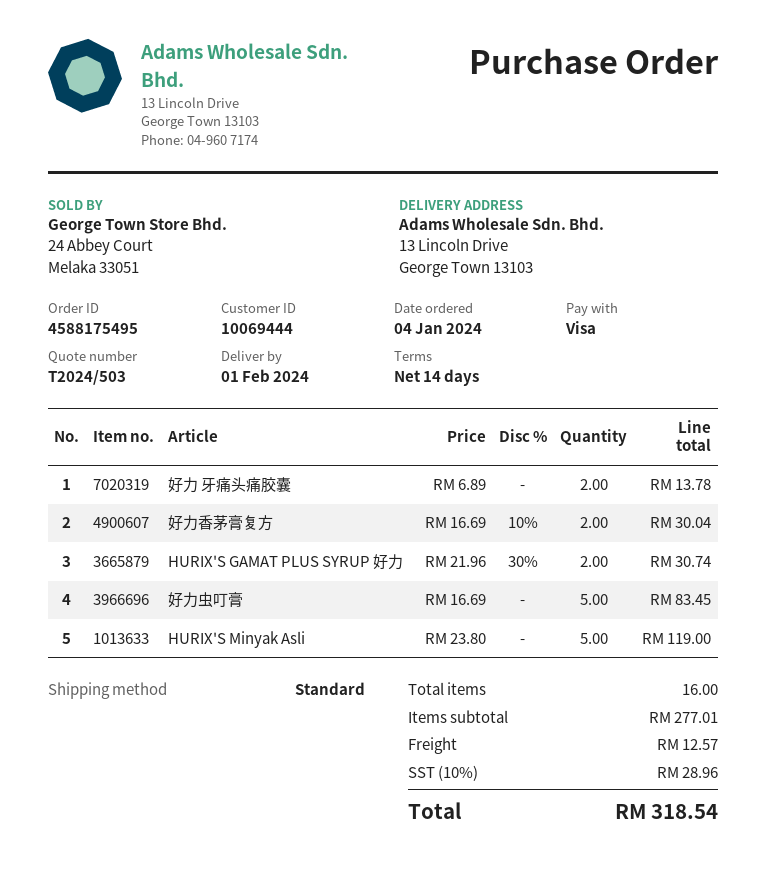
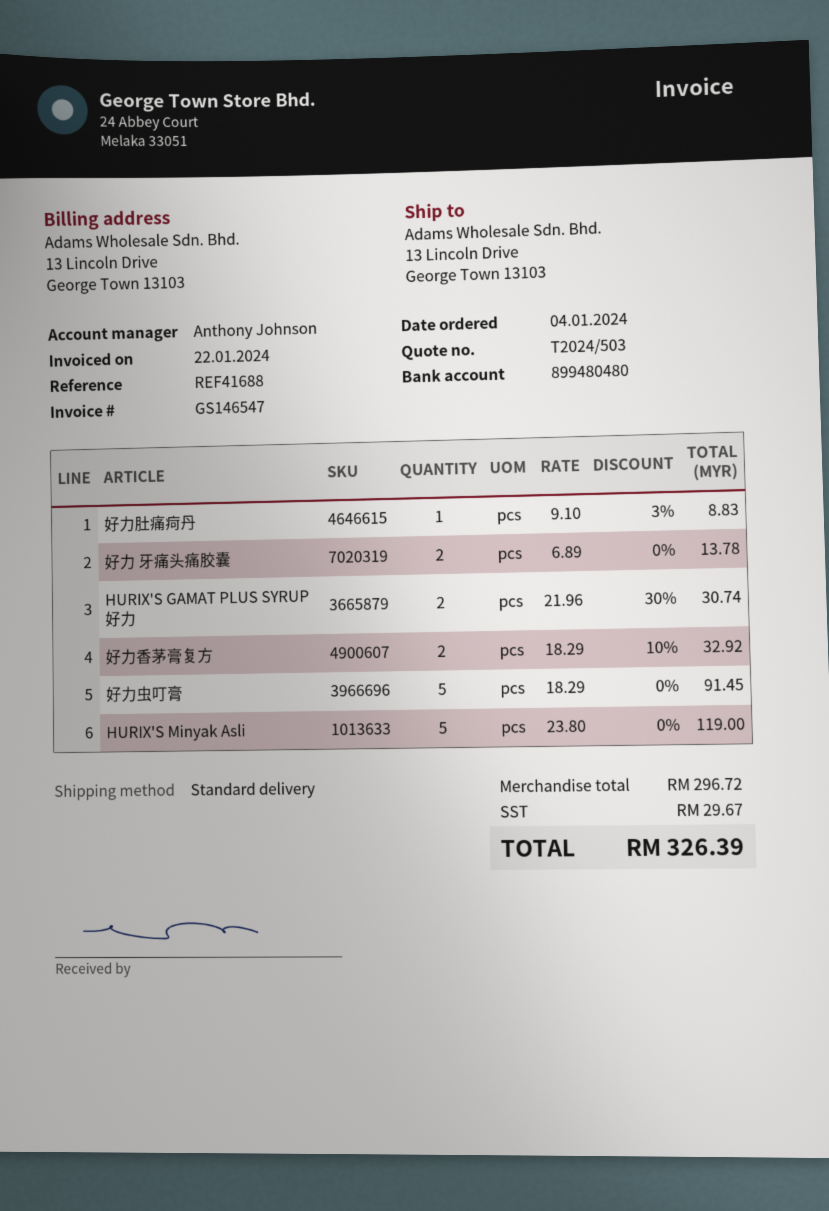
好力香茅膏复方: 2 x 16.69 - 10% = 30.04 -> 2 x 18.29 - 10% = 32.92
好力虫叮膏: 5 x 16.69 = 83.45 -> 5 x 18.29 = 91.45
好力肚痛疴丹: none -> 1 x 9.10 - 3% = 8.83
subtotal: 277.01 -> 296.72
shipping: 12.57 -> none
tax: 28.96 -> 29.67
total: 318.54 -> 326.39

